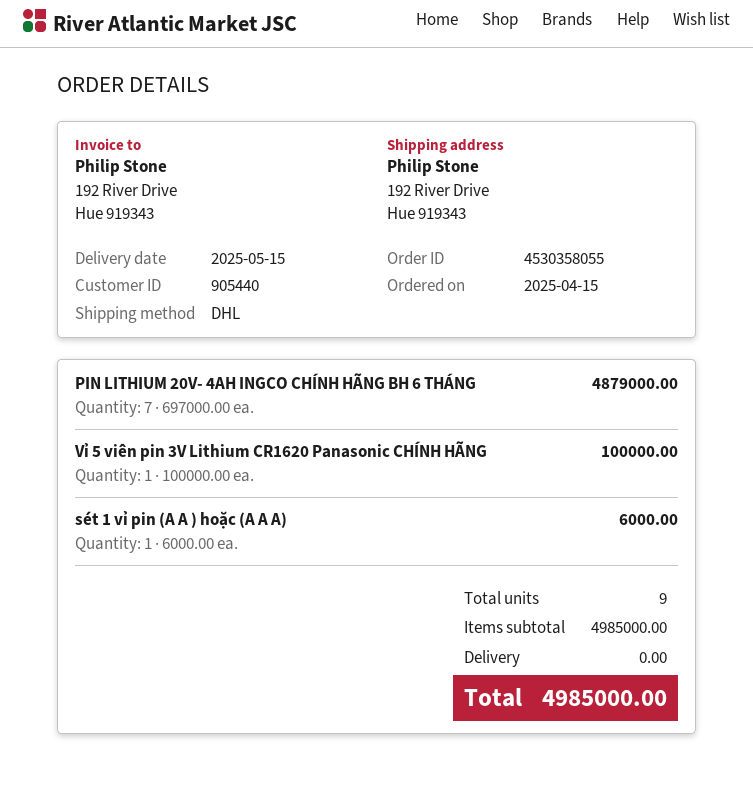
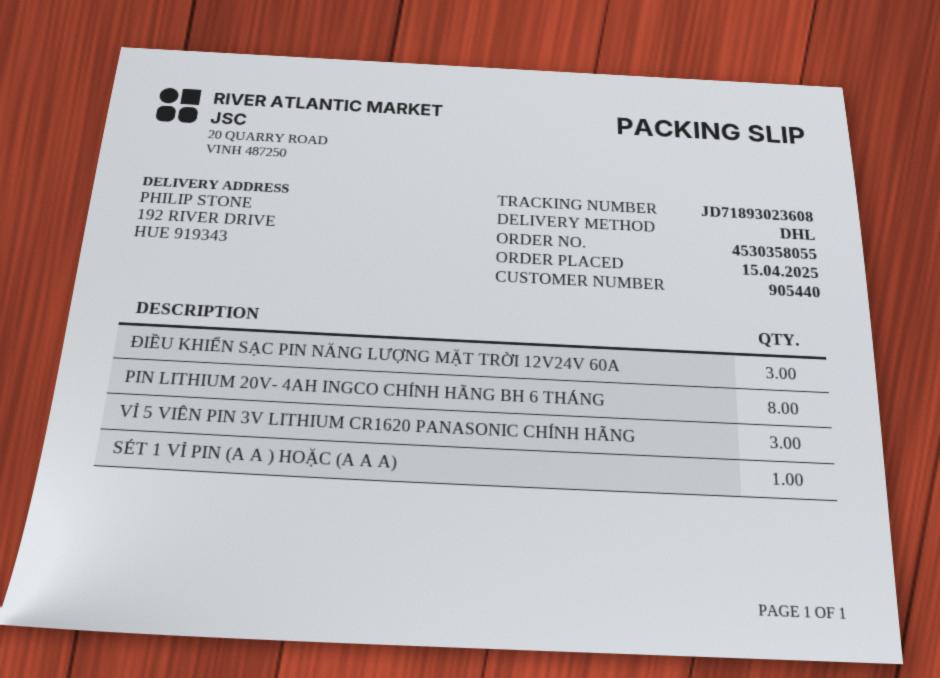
PIN LITHIUM 20V- 4AH INGCO CHÍNH HÃNG BH 6 THÁNG: 7 -> 8
Vỉ 5 viên pin 3V Lithium CR1620 Panasonic CHÍNH HÃNG: 1 -> 3
ĐIỀU KHIỂN SẠC PIN NĂNG LƯỢNG MẶT TRỜI 12V24V 60A: none -> 3

